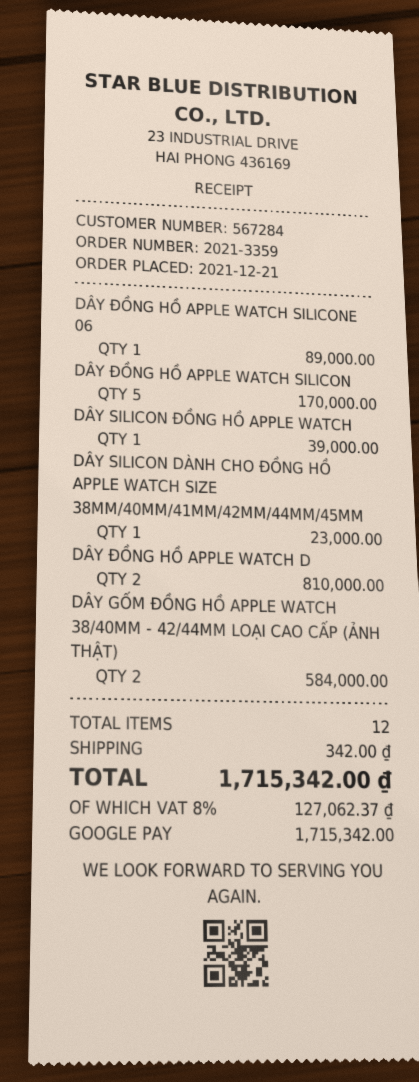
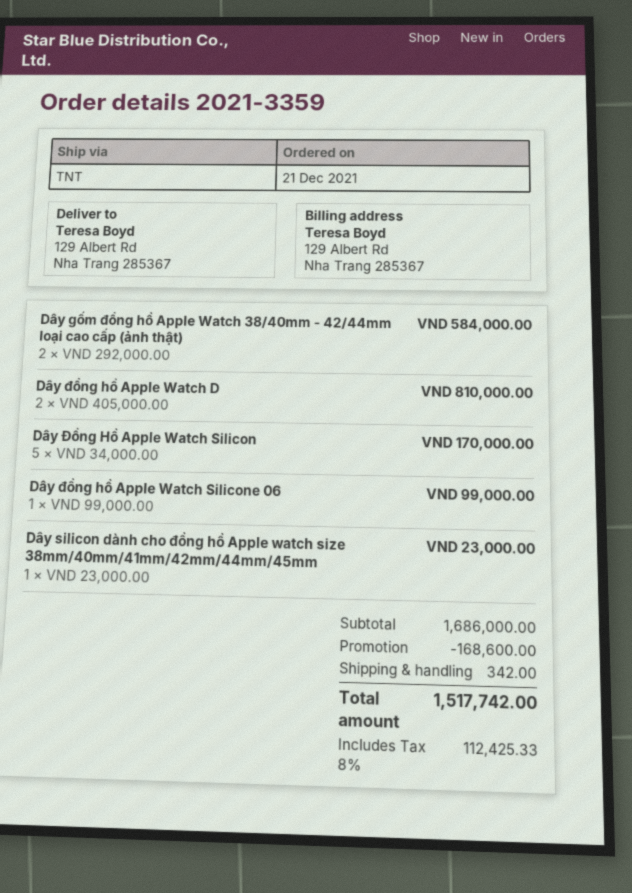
DÂY ĐỒNG HỒ APPLE WATCH SILICONE 06: 1 for 89000.00 -> 1 for 99000.00
DÂY SILICON ĐỒNG HỒ APPLE WATCH: 1 for 39000.00 -> none
discount: none -> 168600.00
tax: 8% = 127062.37 -> 8% = 112425.33
total: 1715342.00 -> 1517742.00

